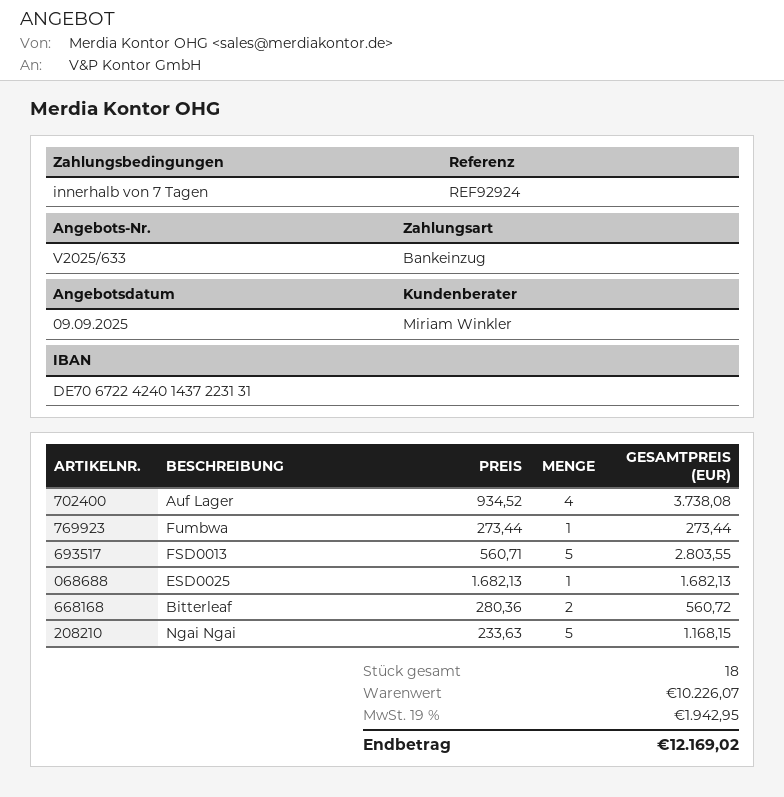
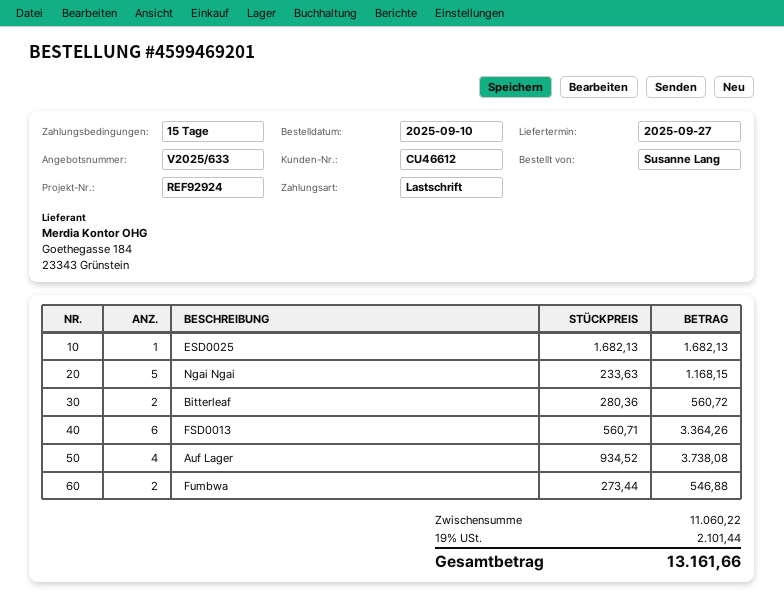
payment terms: 7 days -> 15 days
Fumbwa: 1 x 273.44 = 273.44 -> 2 x 273.44 = 546.88
FSD0013: 5 x 560.71 = 2803.55 -> 6 x 560.71 = 3364.26
subtotal: 10226.07 -> 11060.22
tax: 19% = 1942.95 -> 19% = 2101.44
total: 12169.02 -> 13161.66

